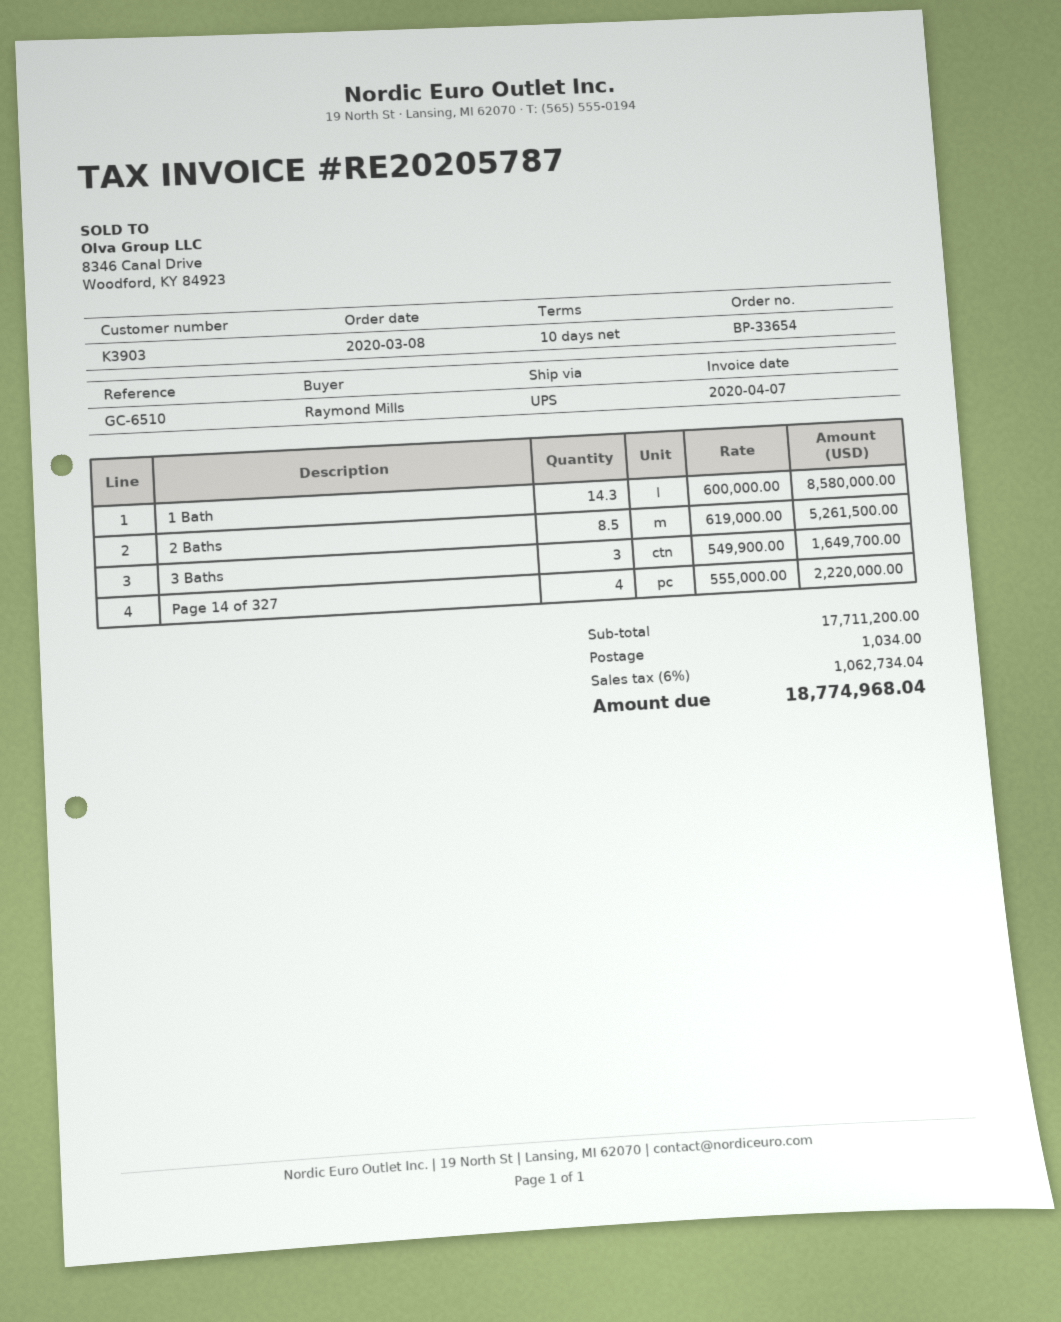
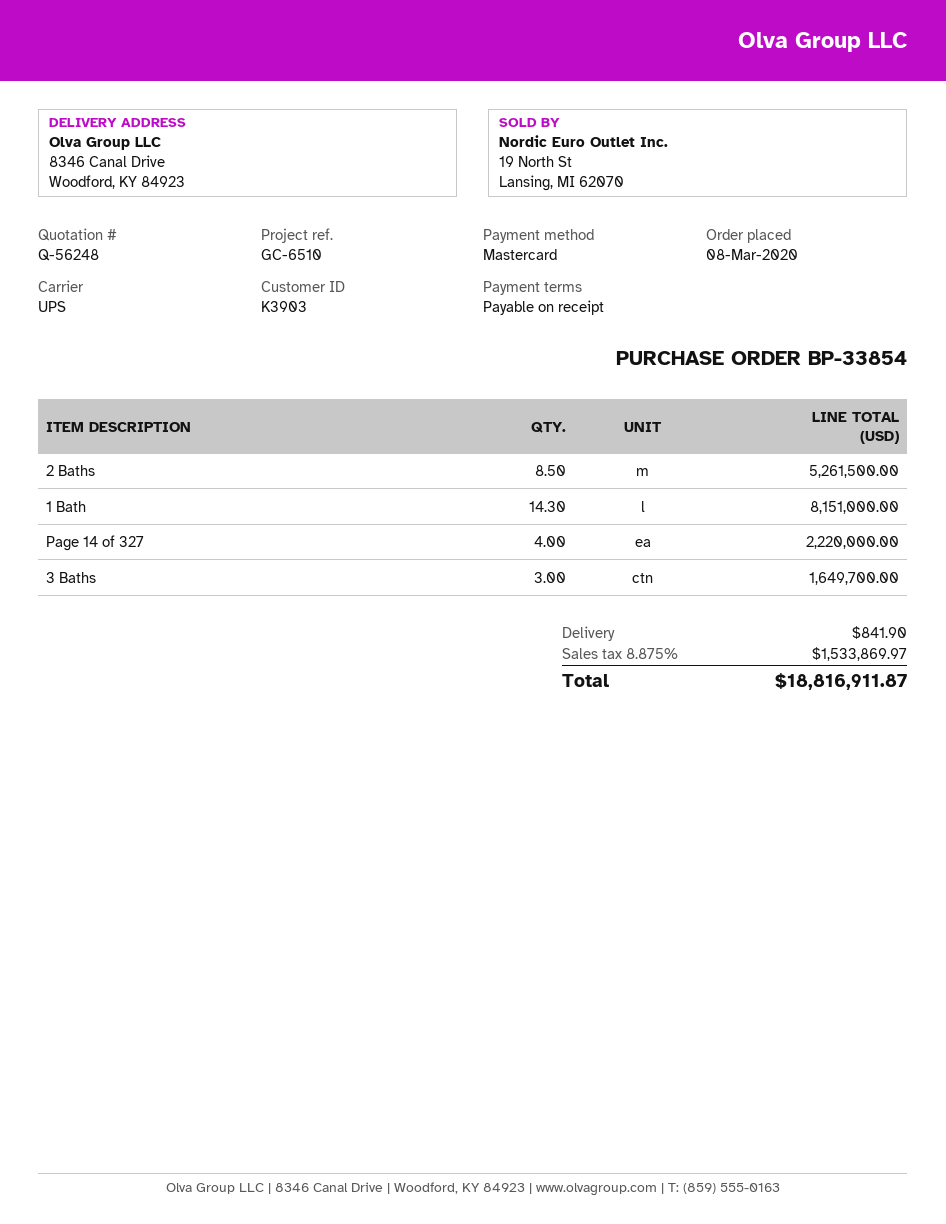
order number: BP-33654 -> BP-33854
payment terms: 10 days -> on receipt
1 Bath: 14.3 for 8580000.00 -> 14.3 for 8151000.00
shipping: 1034.00 -> 841.90
tax: 6% = 1062734.04 -> 8.875% = 1533869.97
total: 18774968.04 -> 18816911.87

